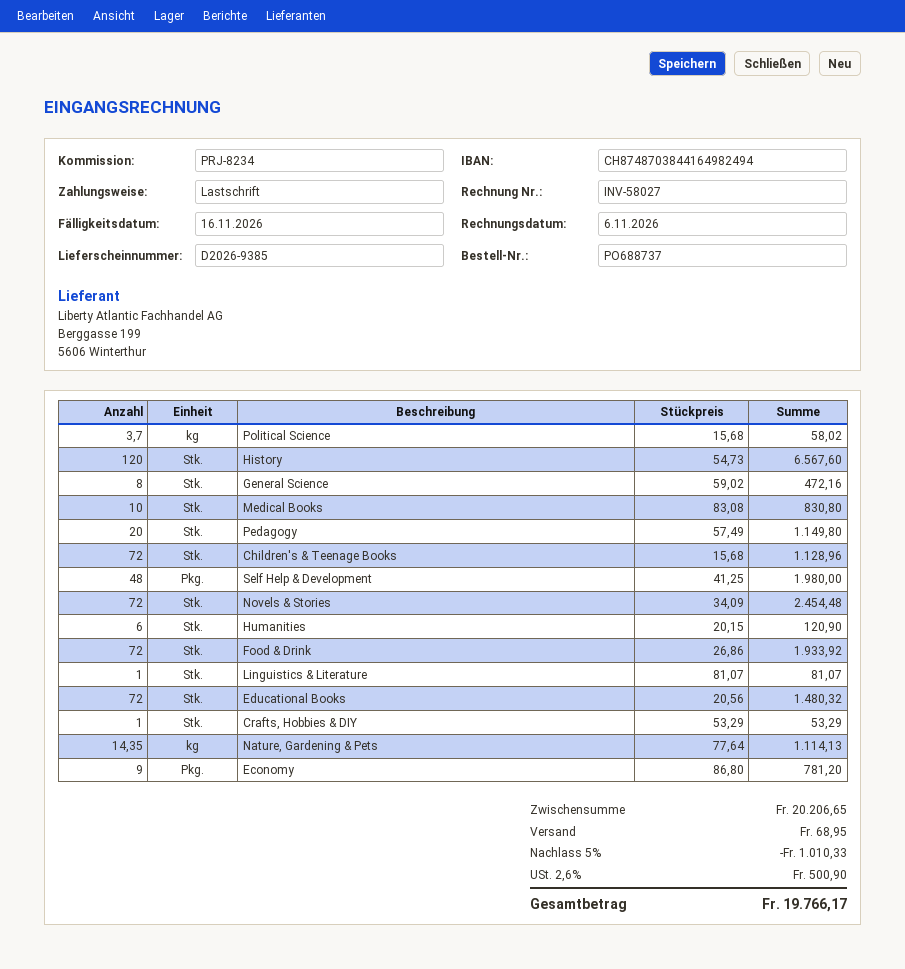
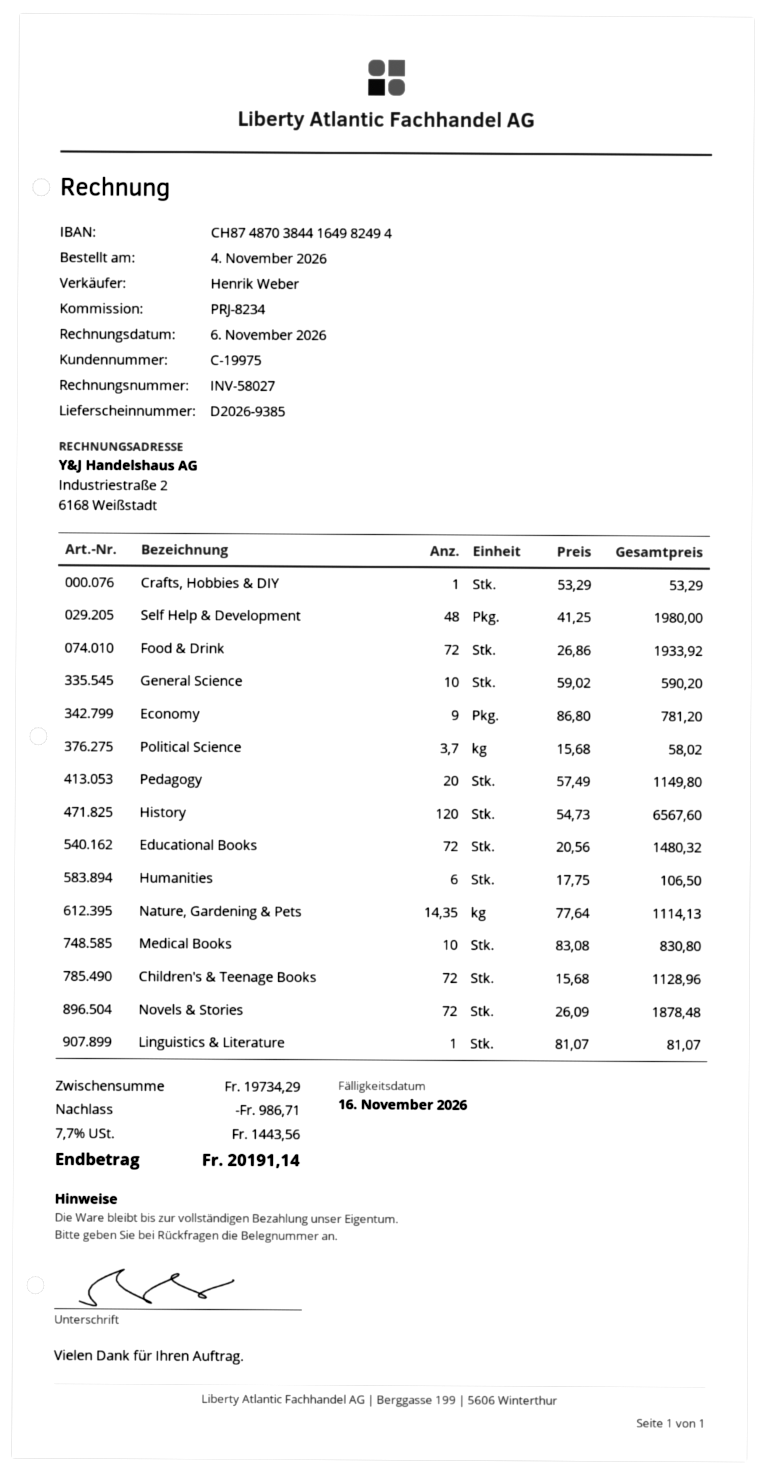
General Science: 8 x 59.02 = 472.16 -> 10 x 59.02 = 590.20
Novels & Stories: 72 x 34.09 = 2454.48 -> 72 x 26.09 = 1878.48
Humanities: 6 x 20.15 = 120.90 -> 6 x 17.75 = 106.50
subtotal: 20206.65 -> 19734.29
discount: 1010.33 -> 986.71
shipping: 68.95 -> none
tax: 2.6% = 500.90 -> 7.7% = 1443.56
total: 19766.17 -> 20191.14

